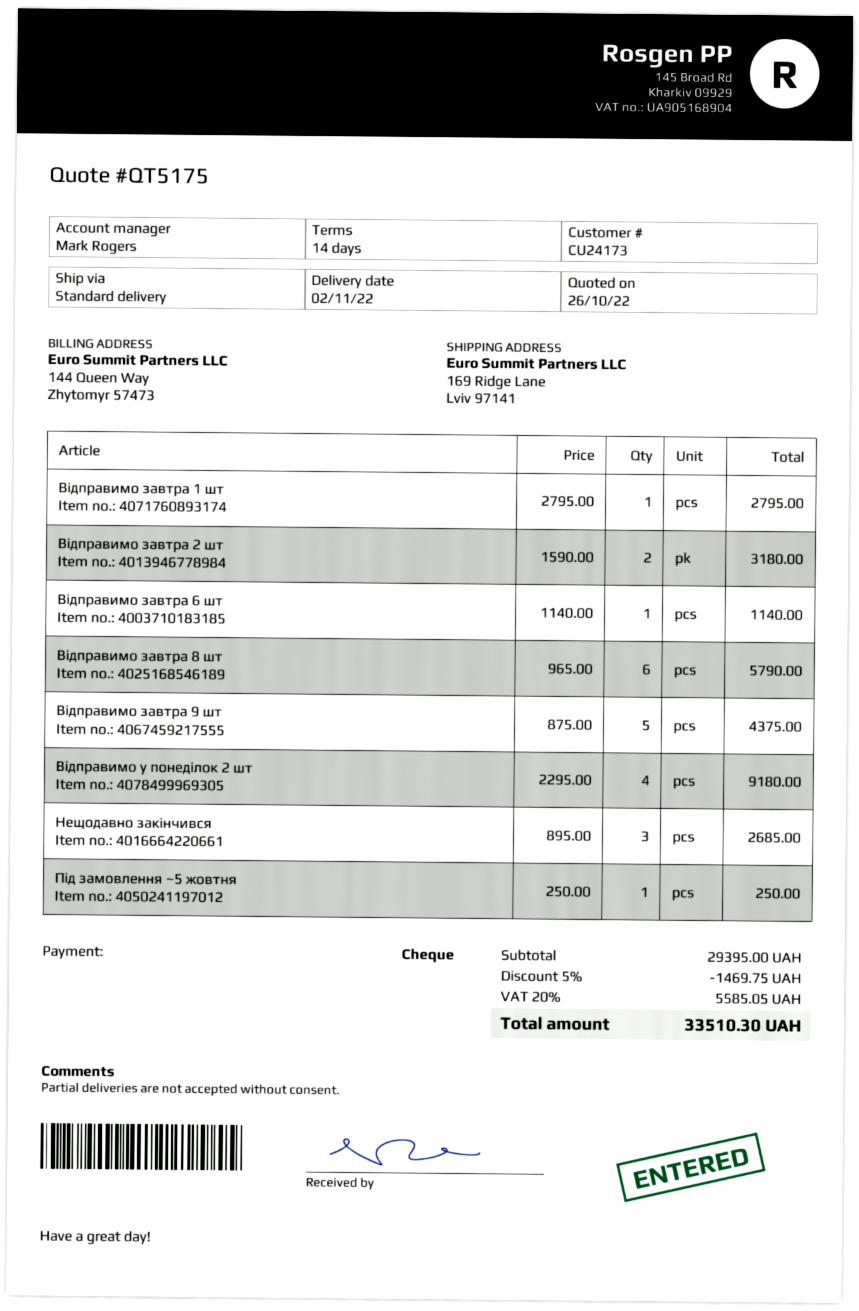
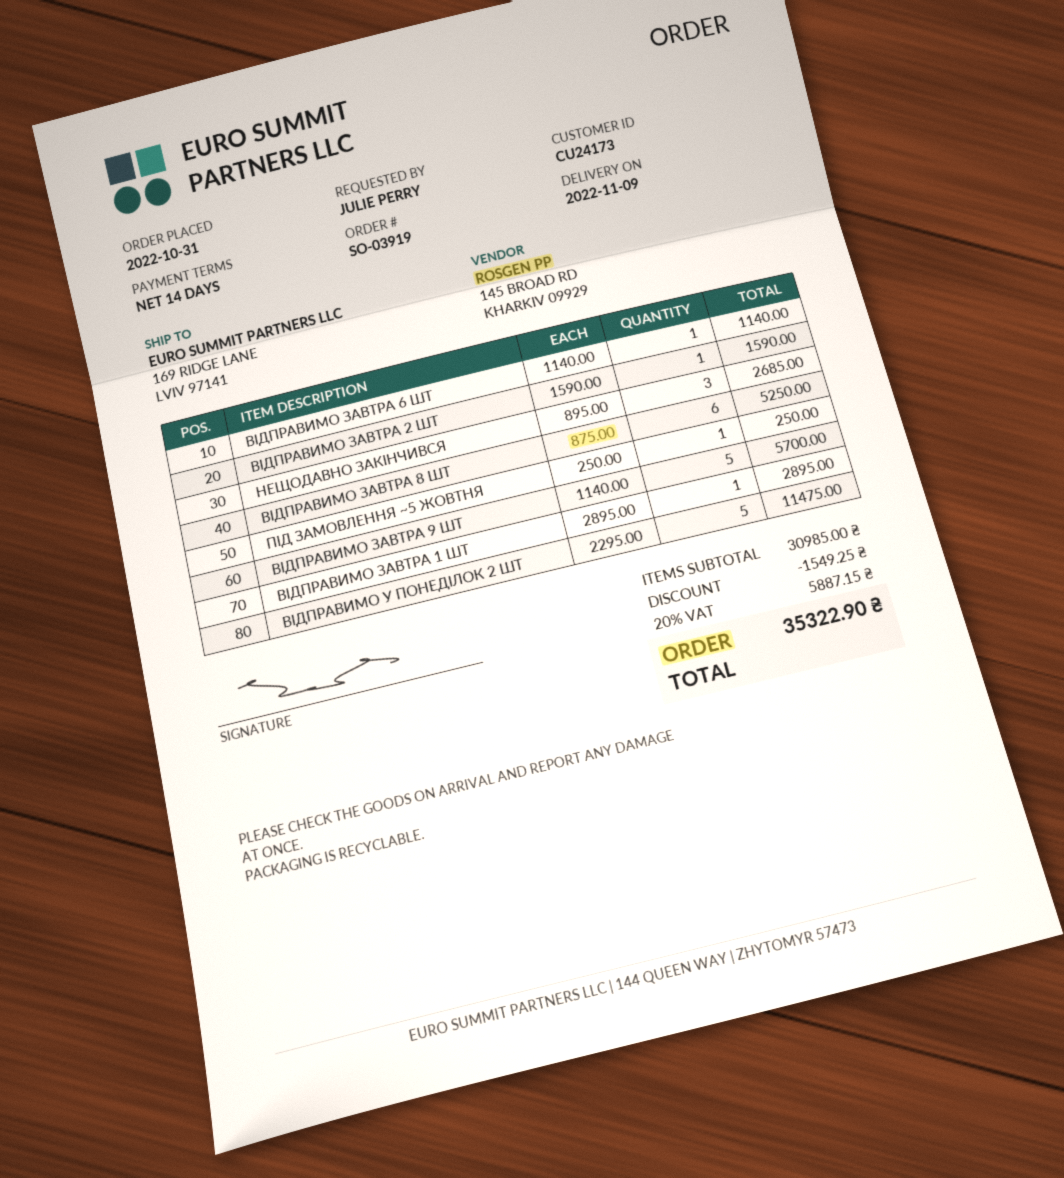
delivery date: 2022-11-02 -> 2022-11-09
Відправимо завтра 1 шт: 1 x 2795.00 = 2795.00 -> 1 x 2895.00 = 2895.00
Відправимо завтра 2 шт: 2 x 1590.00 = 3180.00 -> 1 x 1590.00 = 1590.00
Відправимо завтра 8 шт: 6 x 965.00 = 5790.00 -> 6 x 875.00 = 5250.00
Відправимо завтра 9 шт: 5 x 875.00 = 4375.00 -> 5 x 1140.00 = 5700.00
Відправимо у понеділок 2 шт: 4 x 2295.00 = 9180.00 -> 5 x 2295.00 = 11475.00
subtotal: 29395.00 -> 30985.00
discount: 1469.75 -> 1549.25
tax: 20% = 5585.05 -> 20% = 5887.15
total: 33510.30 -> 35322.90

